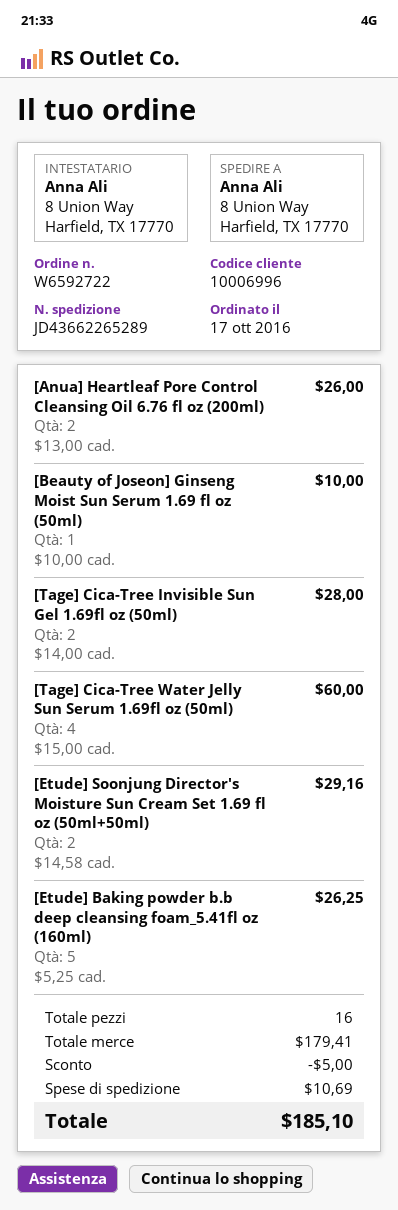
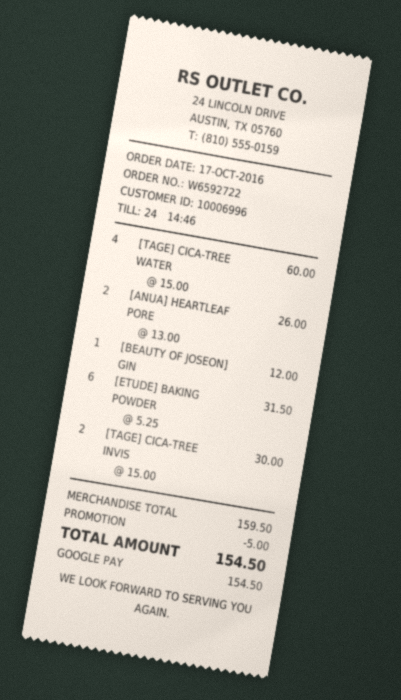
[Beauty of Joseon] Ginseng Moist Sun Serum 1.69 fl oz (50ml): 1 x 10.00 = 10.00 -> 1 x 12.00 = 12.00
[Tage] Cica-Tree Invisible Sun Gel 1.69fl oz (50ml): 2 x 14.00 = 28.00 -> 2 x 15.00 = 30.00
[Etude] Soonjung Director's Moisture Sun Cream Set 1.69 fl oz (50ml+50ml): 2 x 14.58 = 29.16 -> none
[Etude] Baking powder b.b deep cleansing foam_5.41fl oz (160ml): 5 x 5.25 = 26.25 -> 6 x 5.25 = 31.50
subtotal: 179.41 -> 159.50
shipping: 10.69 -> none
total: 185.10 -> 154.50

